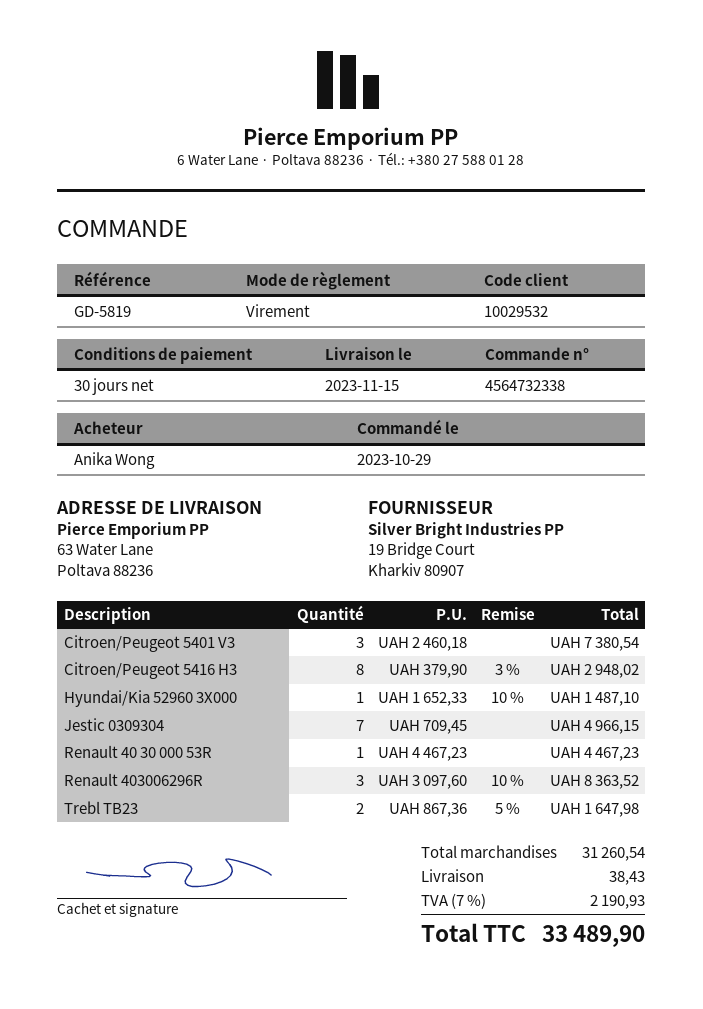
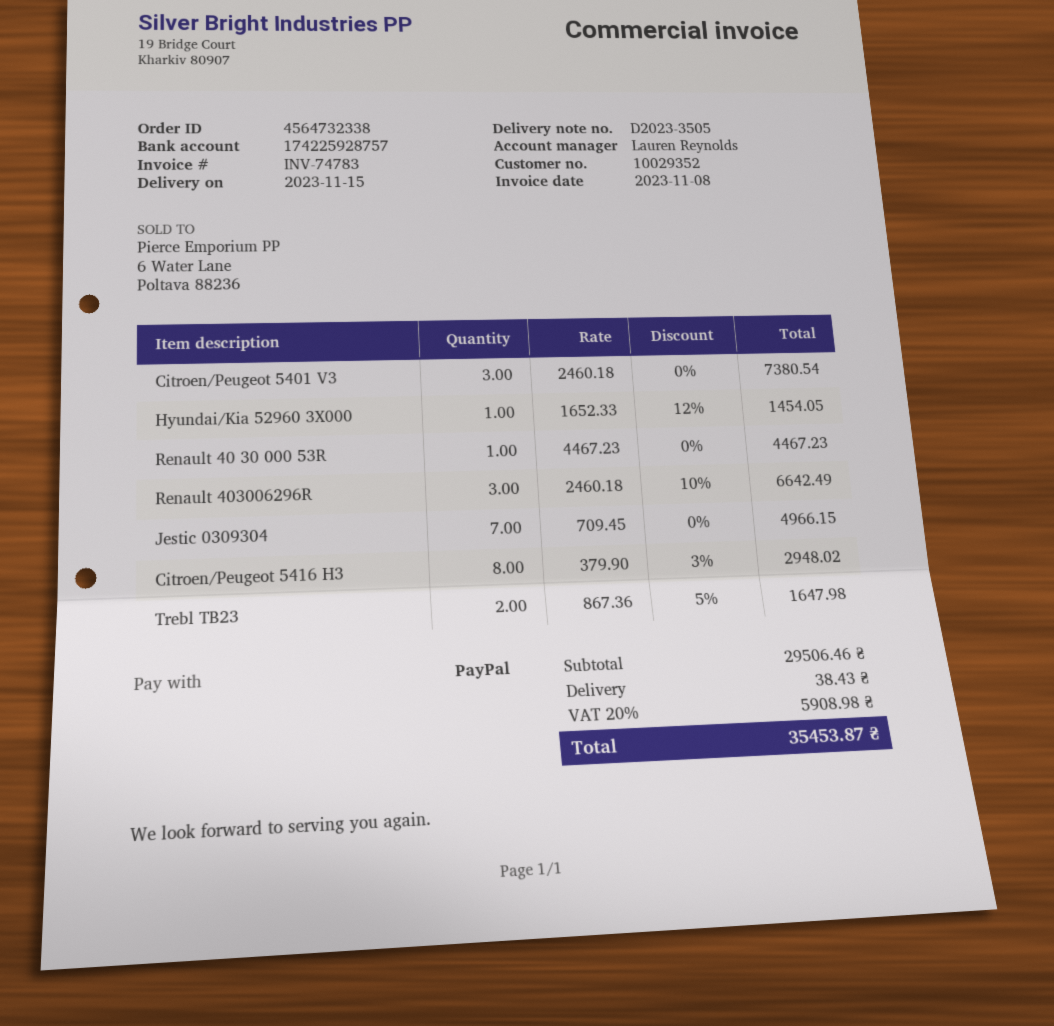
customer number: 10029532 -> 10029352
payment method: bank transfer -> PayPal
Hyundai/Kia 52960 3X000: 1 x 1652.33 - 10% = 1487.10 -> 1 x 1652.33 - 12% = 1454.05
Renault 403006296R: 3 x 3097.60 - 10% = 8363.52 -> 3 x 2460.18 - 10% = 6642.49
subtotal: 31260.54 -> 29506.46
tax: 7% = 2190.93 -> 20% = 5908.98
total: 33489.90 -> 35453.87

